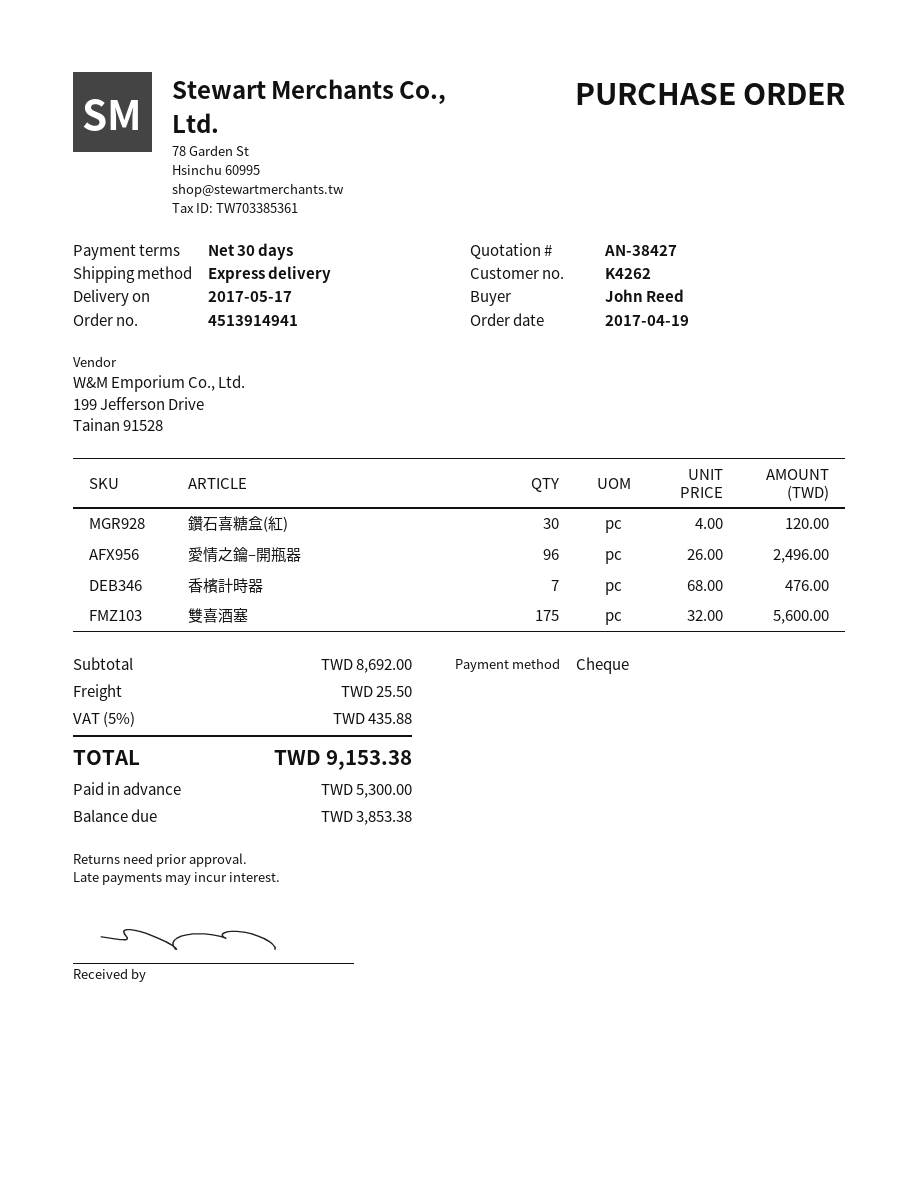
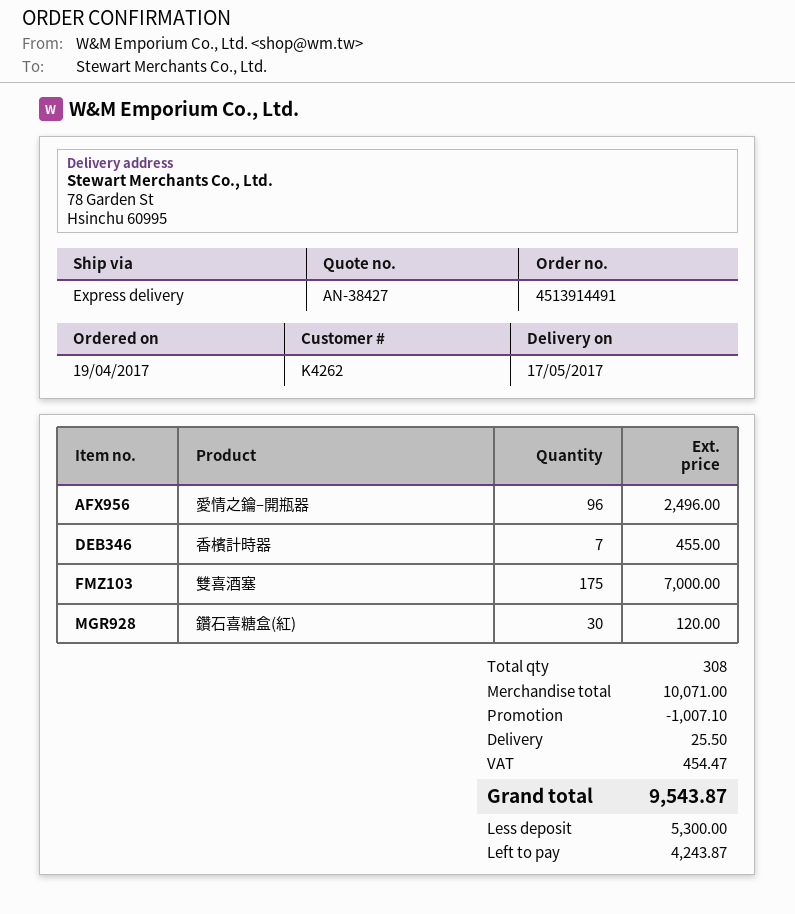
order number: 4513914941 -> 4513914491
香檳計時器: 7 for 476.00 -> 7 for 455.00
雙喜酒塞: 175 for 5600.00 -> 175 for 7000.00
subtotal: 8692.00 -> 10071.00
discount: none -> 1007.10
tax: 435.88 -> 454.47
total: 9153.38 -> 9543.87
balance: 3853.38 -> 4243.87

